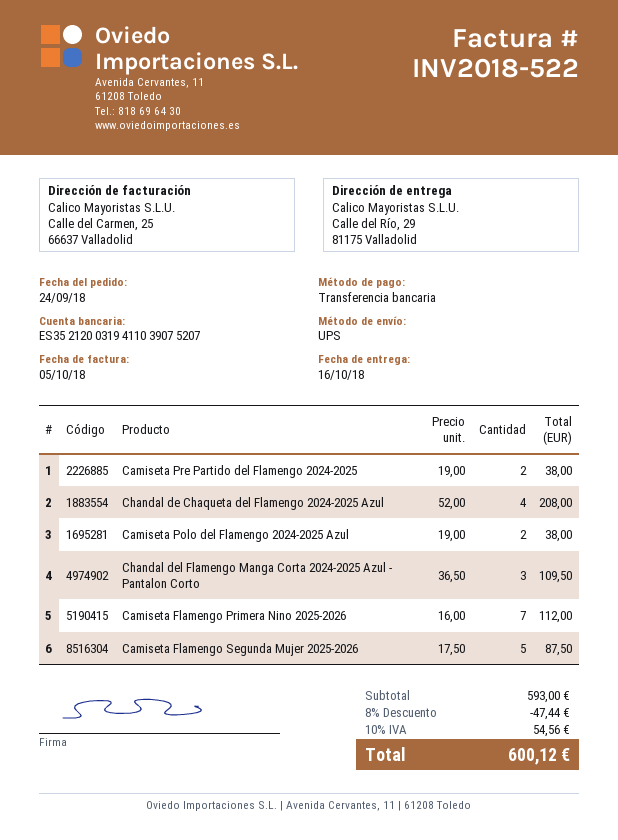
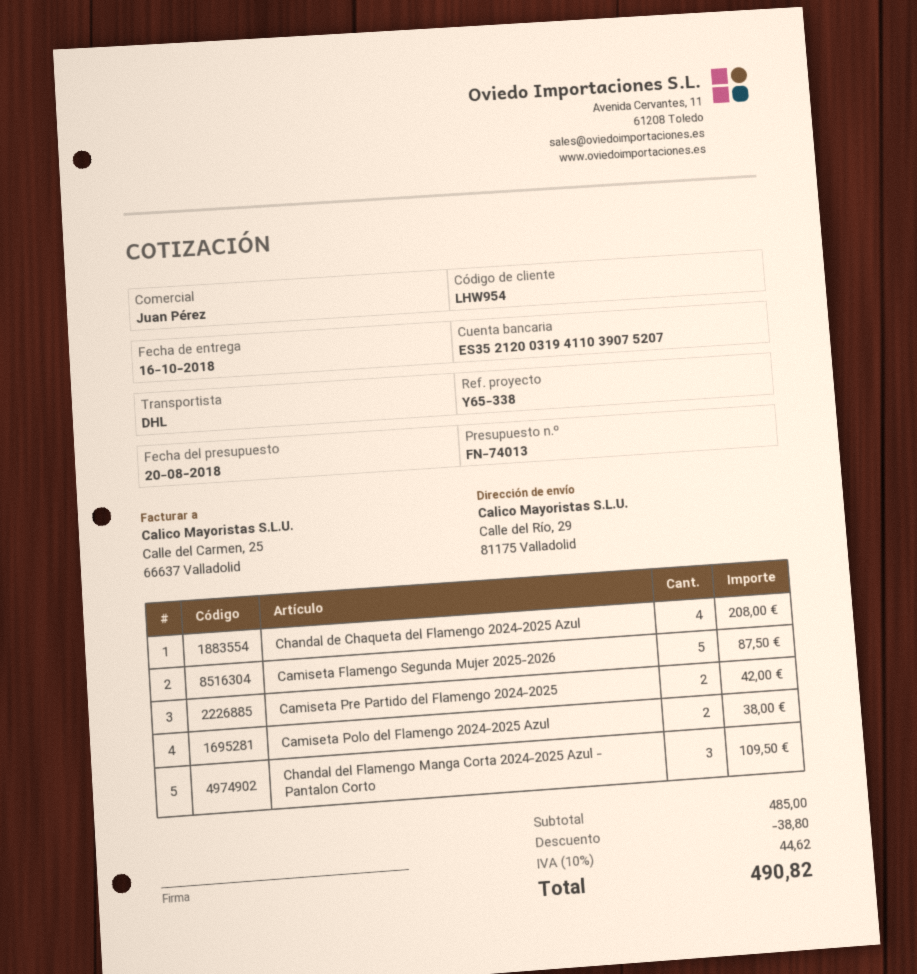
shipping method: UPS -> DHL
Camiseta Pre Partido del Flamengo 2024-2025: 2 for 38.00 -> 2 for 42.00
Camiseta Flamengo Primera Nino 2025-2026: 7 for 112.00 -> none
subtotal: 593.00 -> 485.00
discount: 47.44 -> 38.80
tax: 10% = 54.56 -> 10% = 44.62
total: 600.12 -> 490.82

